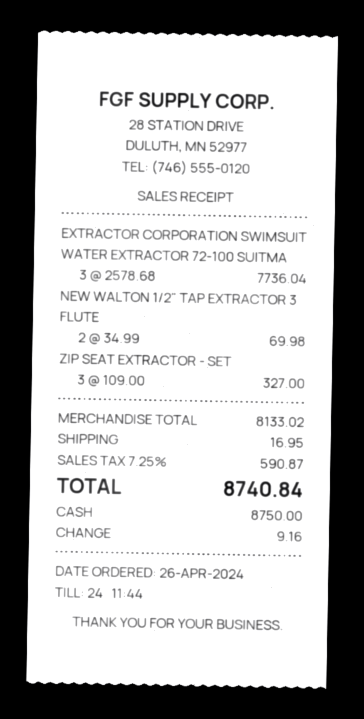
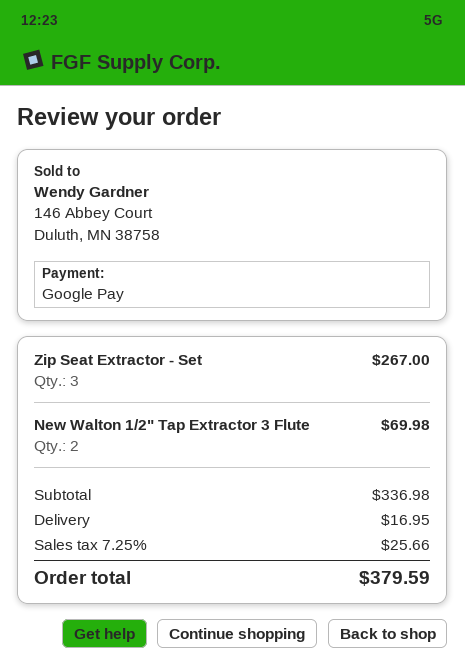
payment method: cash -> Google Pay
EXTRACTOR CORPORATION SWIMSUIT WATER EXTRACTOR 72-100 SUITMA: 3 for 7736.04 -> none
ZIP SEAT EXTRACTOR - SET: 3 for 327.00 -> 3 for 267.00
subtotal: 8133.02 -> 336.98
tax: 7.25% = 590.87 -> 7.25% = 25.66
total: 8740.84 -> 379.59

